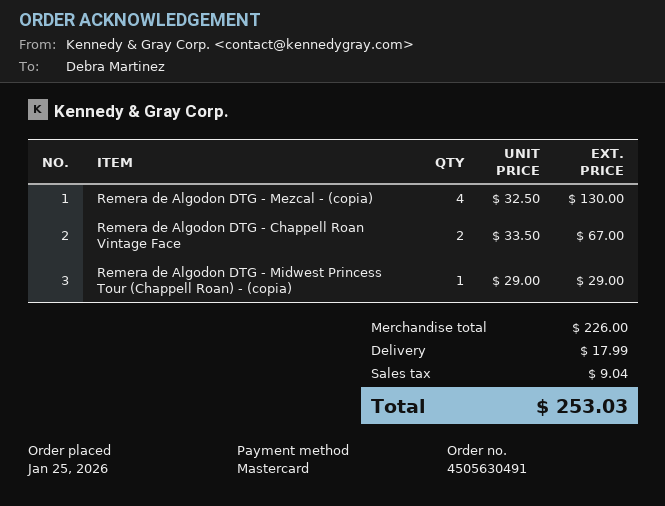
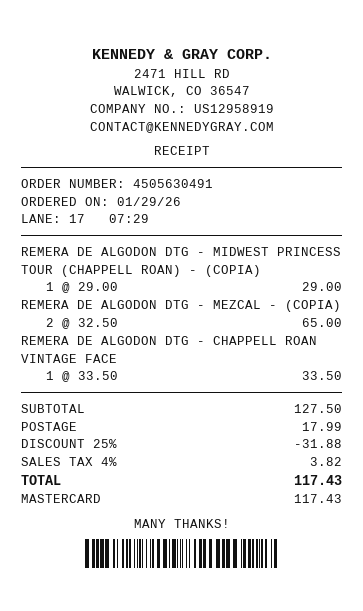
order date: 2026-01-25 -> 2026-01-29
Remera de Algodon DTG - Mezcal - (copia): 4 x 32.50 = 130.00 -> 2 x 32.50 = 65.00
Remera de Algodon DTG - Chappell Roan Vintage Face: 2 x 33.50 = 67.00 -> 1 x 33.50 = 33.50
subtotal: 226.00 -> 127.50
discount: none -> 25% = 31.88
tax: 9.04 -> 3.82
total: 253.03 -> 117.43

